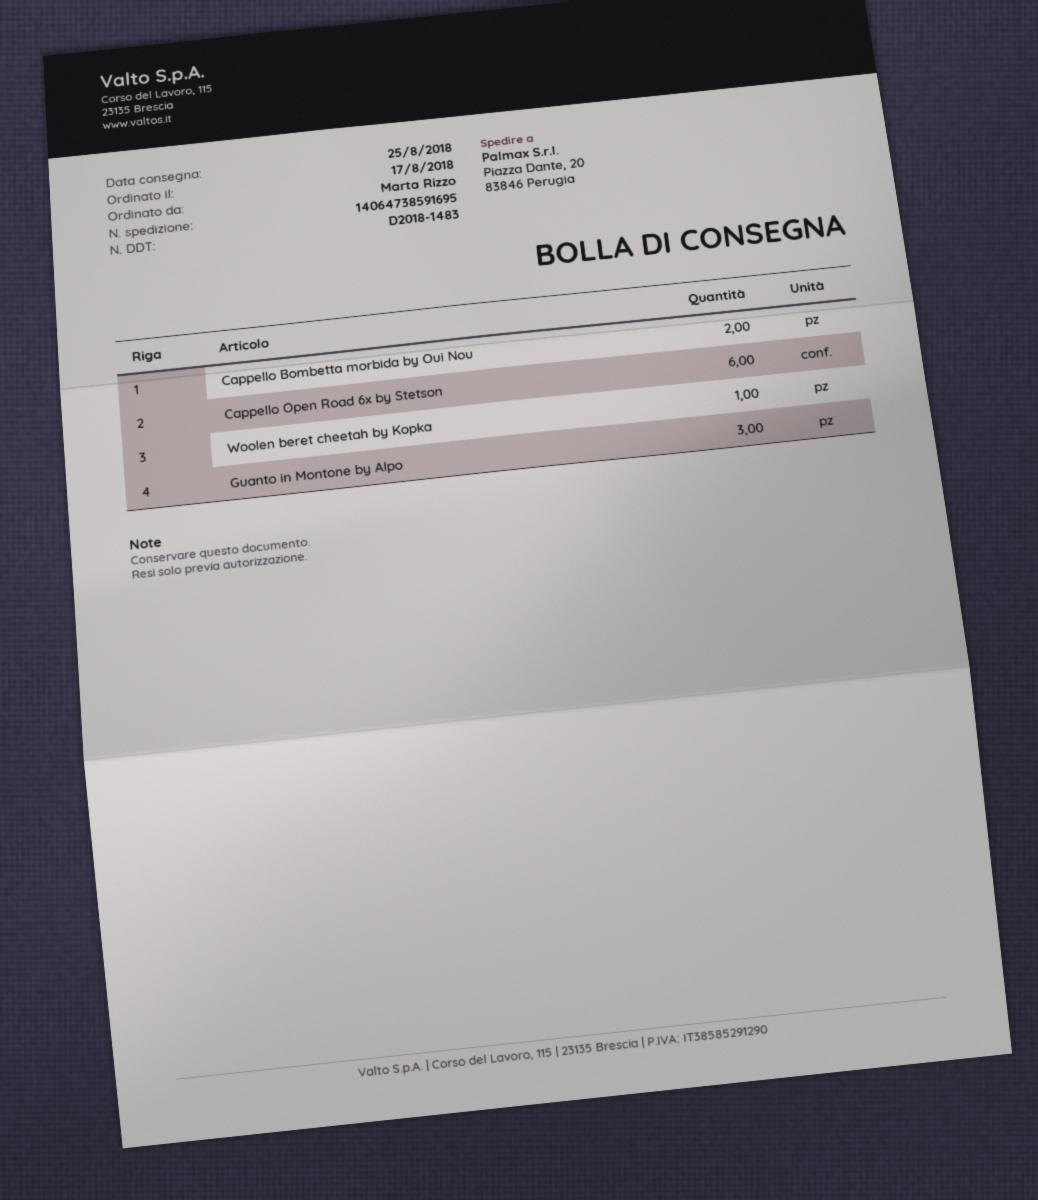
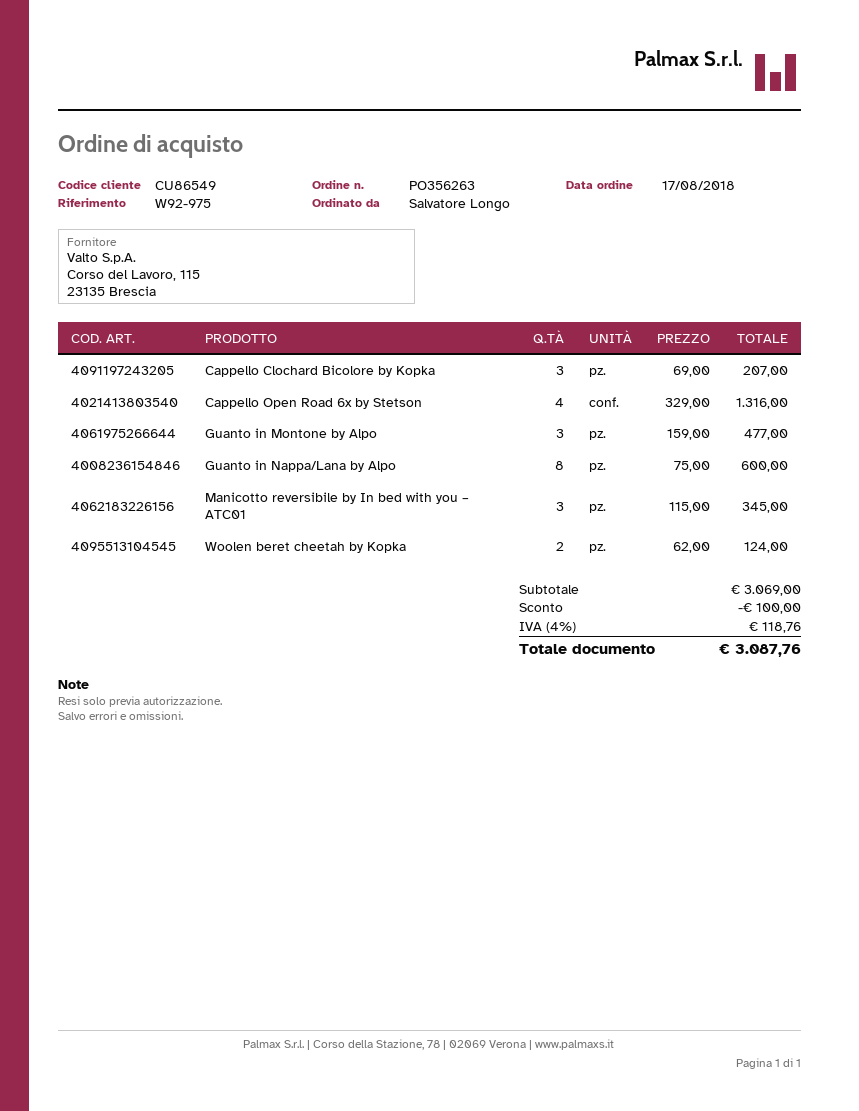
ordered by: Marta Rizzo -> Salvatore Longo
Cappello Bombetta morbida by Oui Nou: 2 -> none
Cappello Open Road 6x by Stetson: 6 -> 4
Woolen beret cheetah by Kopka: 1 -> 2
Cappello Clochard Bicolore by Kopka: none -> 3
Guanto in Nappa/Lana by Alpo: none -> 8
Manicotto reversibile by In bed with you – ATC01: none -> 3

